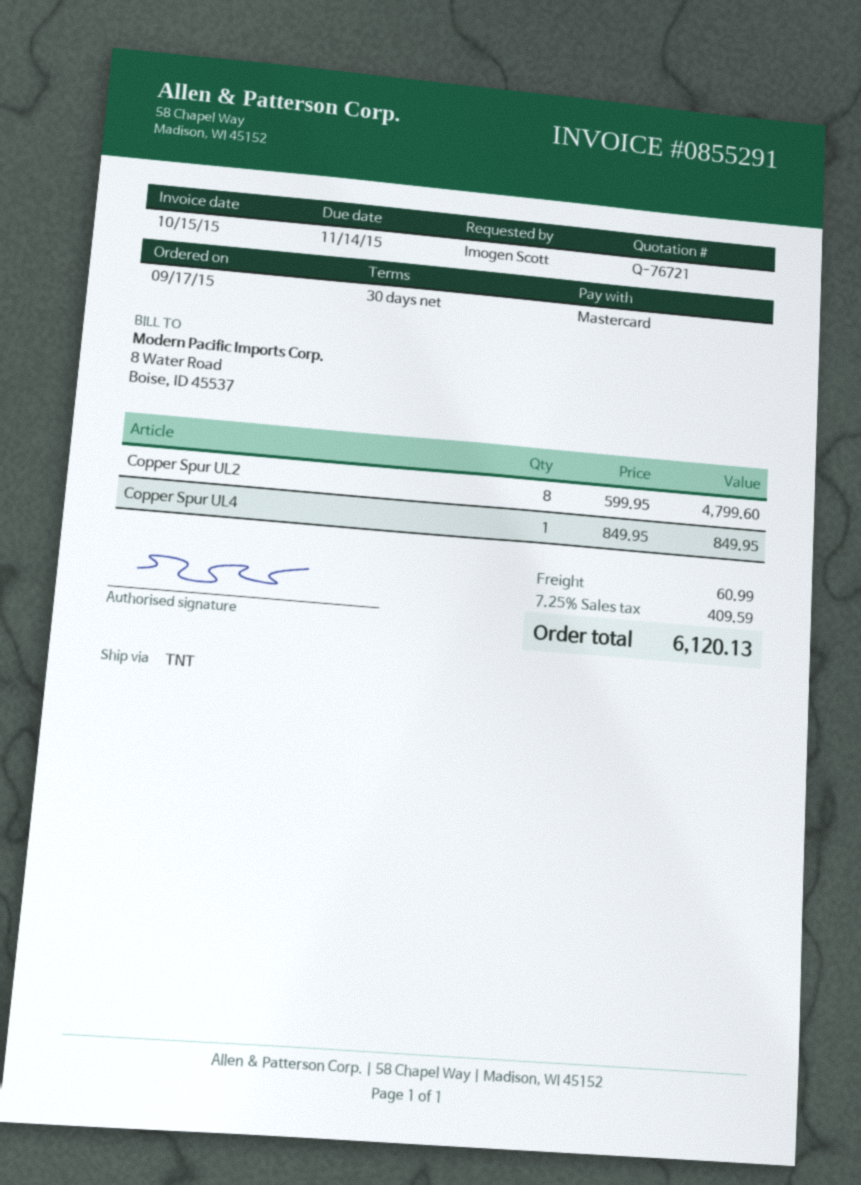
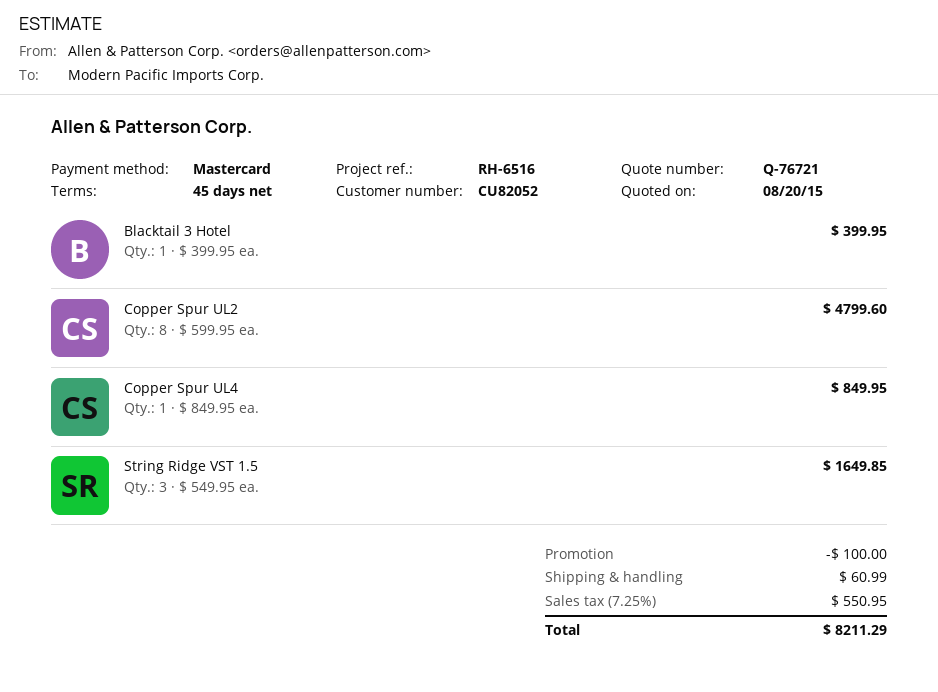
payment terms: 30 days -> 45 days
Blacktail 3 Hotel: none -> 1 x 399.95 = 399.95
String Ridge VST 1.5: none -> 3 x 549.95 = 1649.85
discount: none -> 100.00
tax: 7.25% = 409.59 -> 7.25% = 550.95
total: 6120.13 -> 8211.29

